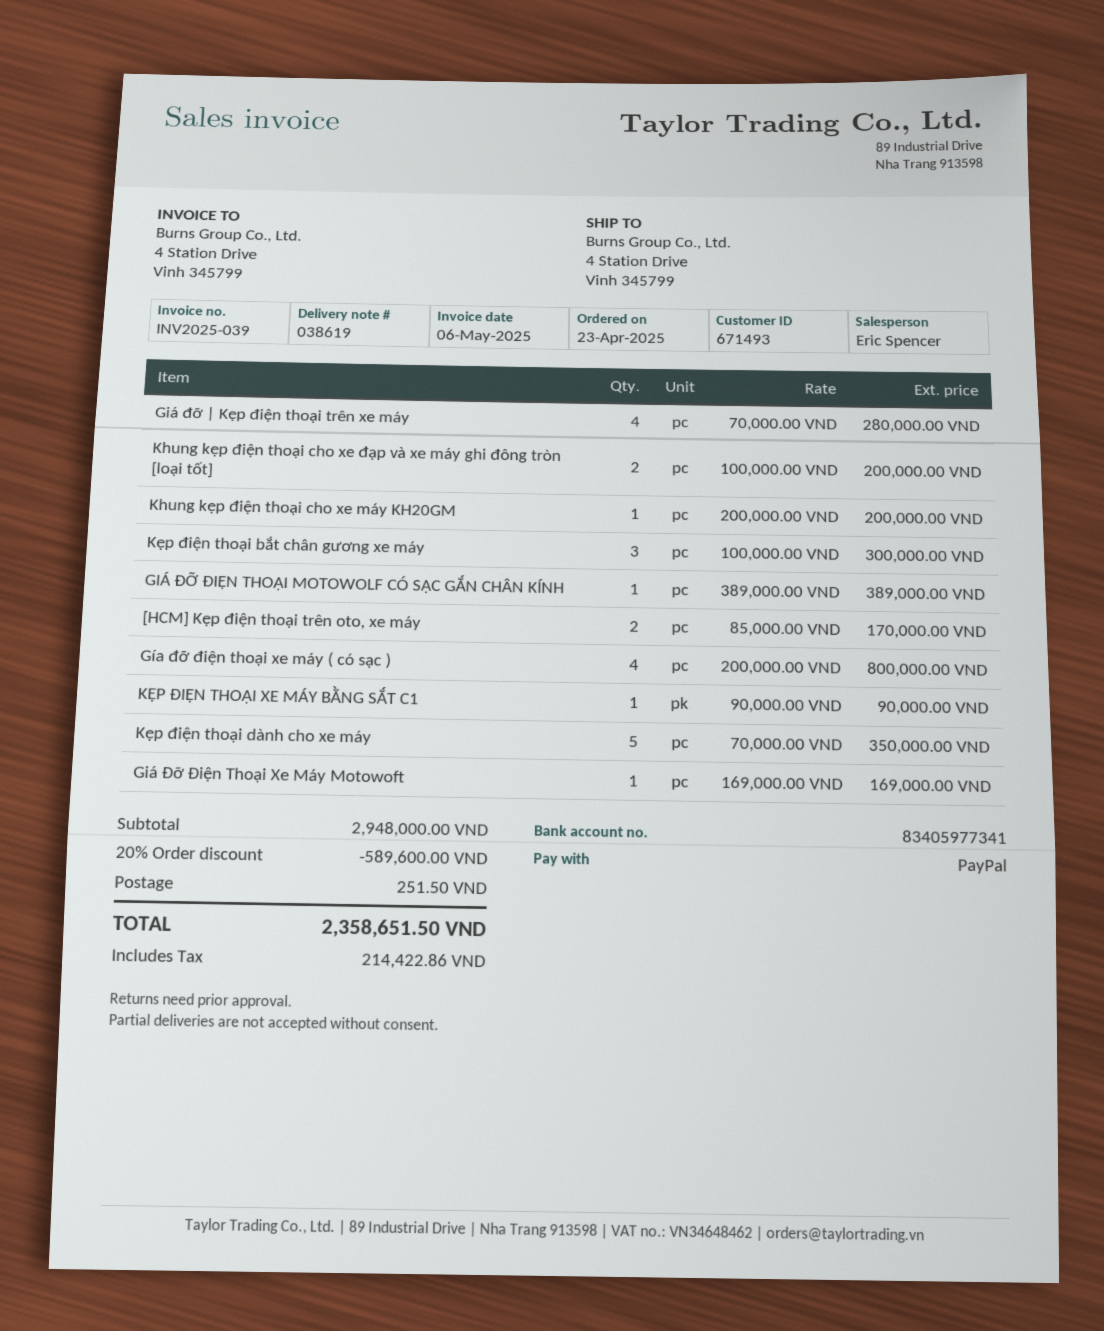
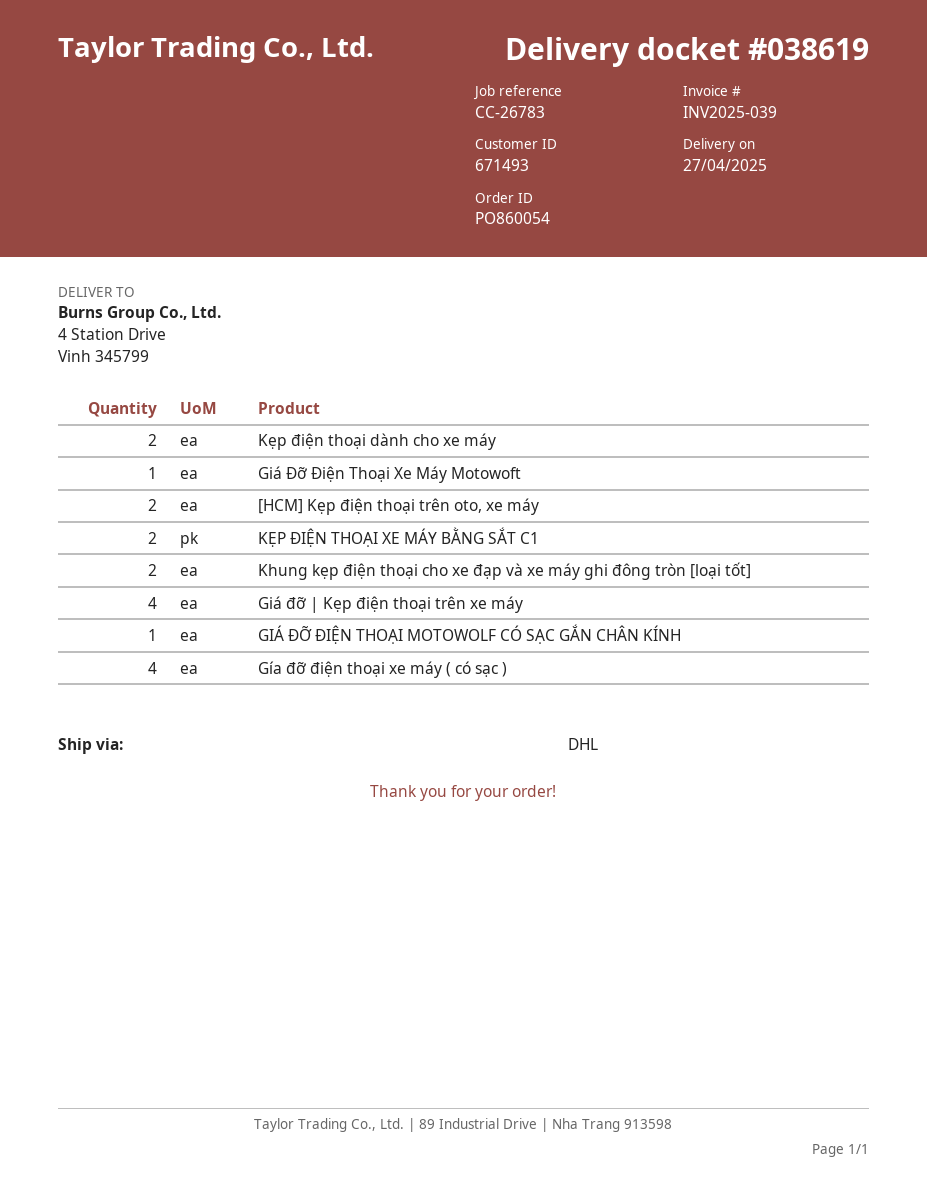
Khung kẹp điện thoại cho xe máy KH20GM: 1 -> none
Kẹp điện thoại bắt chân gương xe máy: 3 -> none
KẸP ĐIỆN THOẠI XE MÁY BẰNG SẮT C1: 1 -> 2
Kẹp điện thoại dành cho xe máy: 5 -> 2

